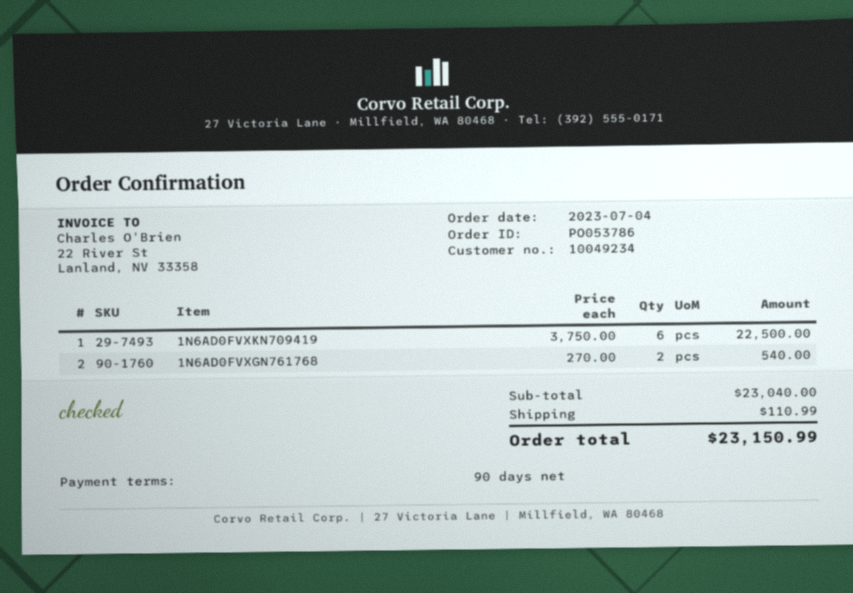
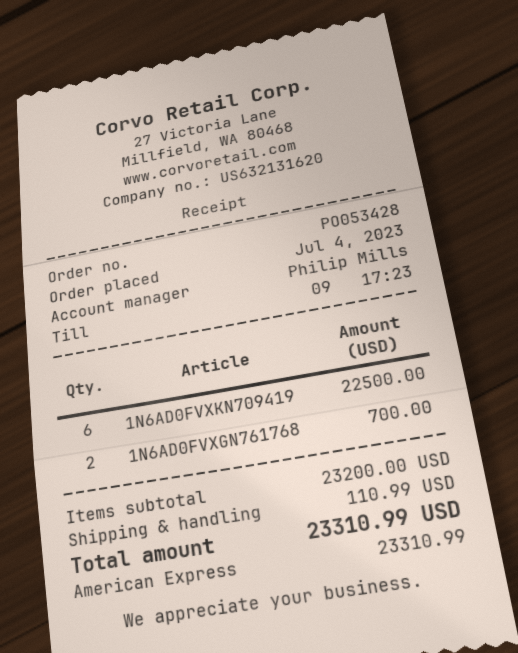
order number: PO053786 -> PO053428
1N6AD0FVXGN761768: 2 for 540.00 -> 2 for 700.00
subtotal: 23040.00 -> 23200.00
total: 23150.99 -> 23310.99

